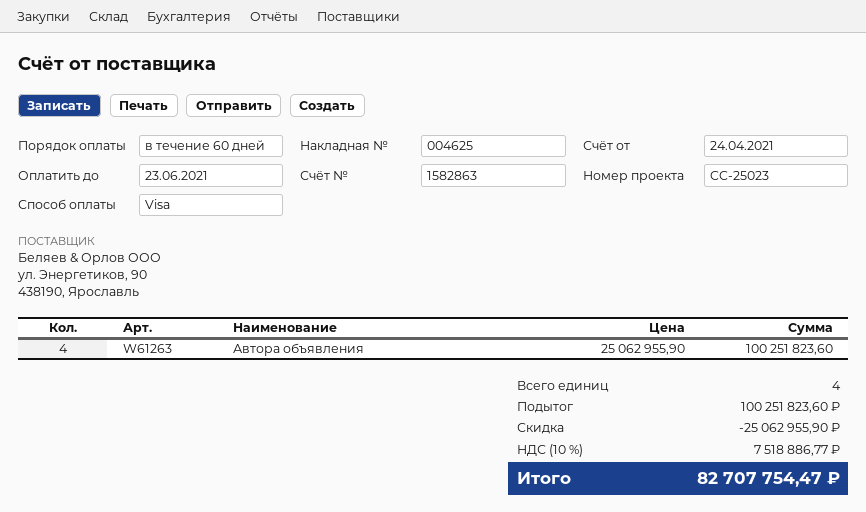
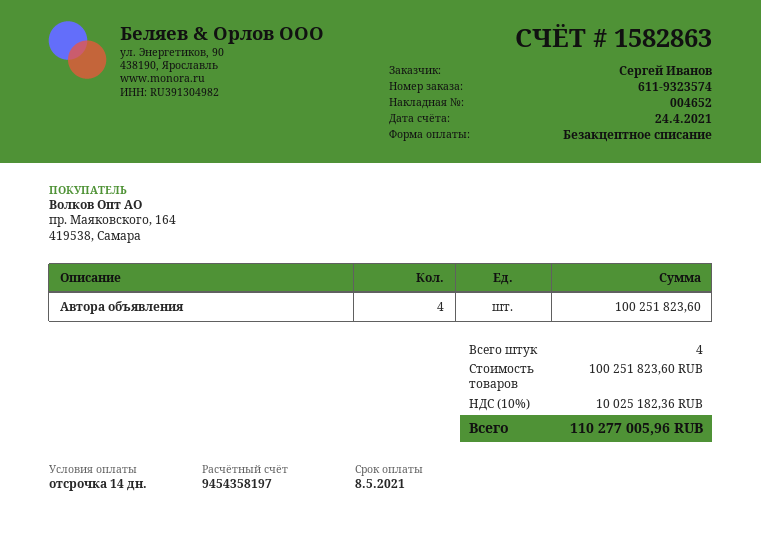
delivery note number: 004625 -> 004652
payment terms: 60 days -> 14 days
due date: 2021-06-23 -> 2021-05-08
payment method: Visa -> direct debit
discount: 25062955.90 -> none
tax: 10% = 7518886.77 -> 10% = 10025182.36
total: 82707754.47 -> 110277005.96

